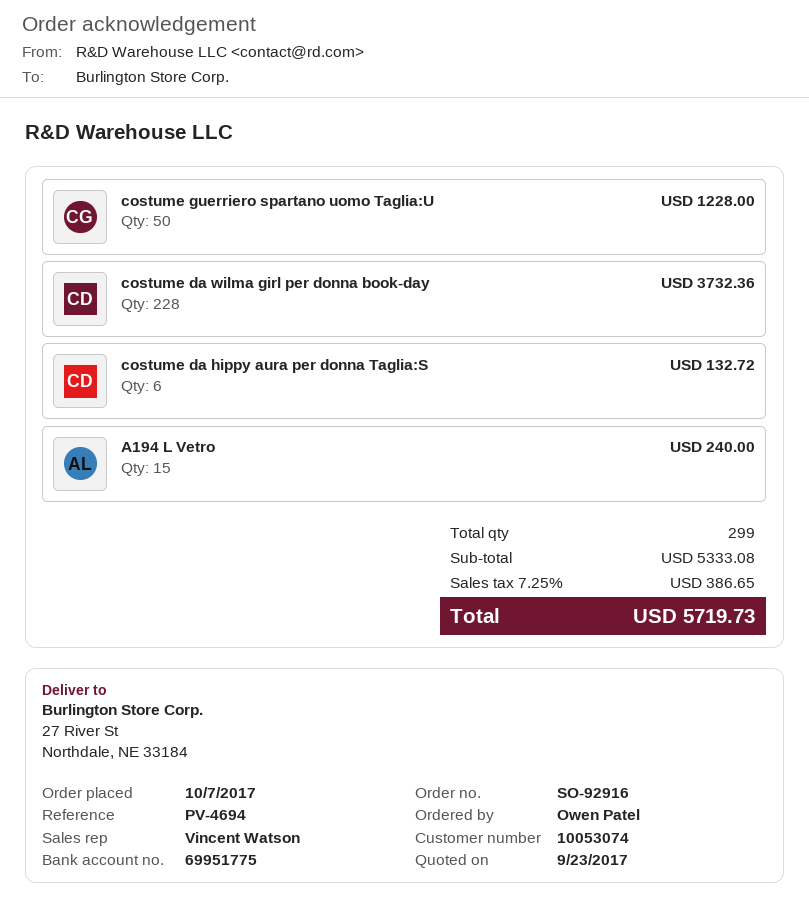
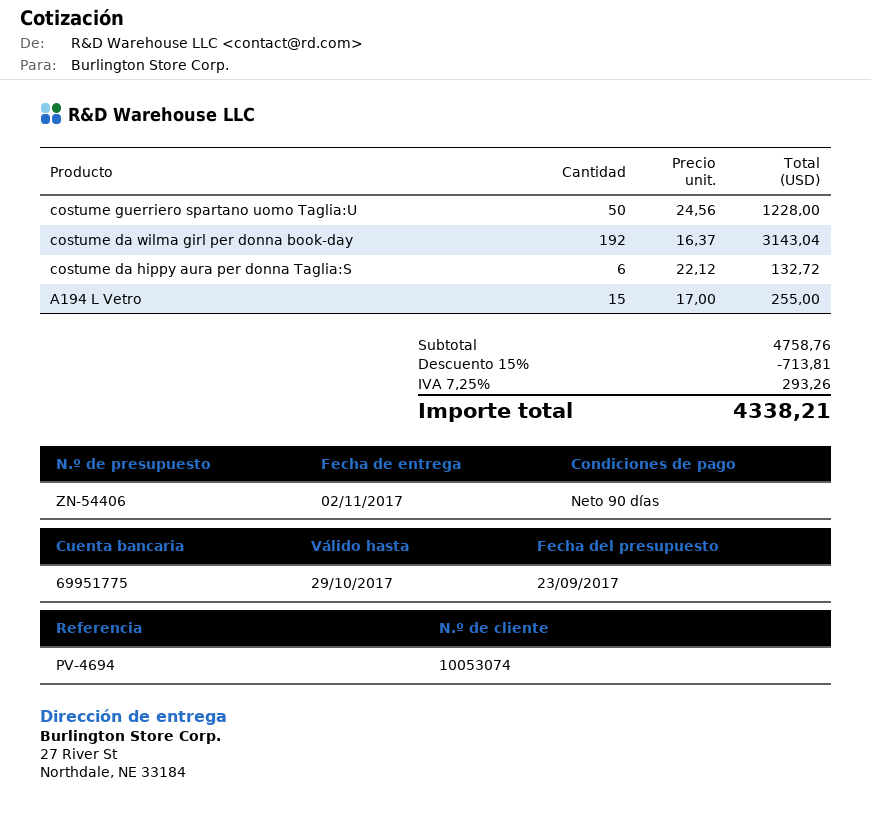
costume da wilma girl per donna book-day: 228 for 3732.36 -> 192 for 3143.04
A194 L Vetro: 15 for 240.00 -> 15 for 255.00
subtotal: 5333.08 -> 4758.76
discount: none -> 15% = 713.81
tax: 7.25% = 386.65 -> 7.25% = 293.26
total: 5719.73 -> 4338.21

